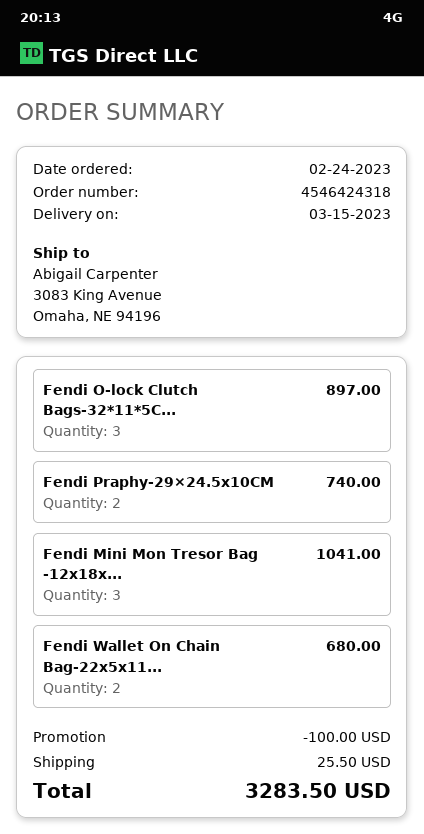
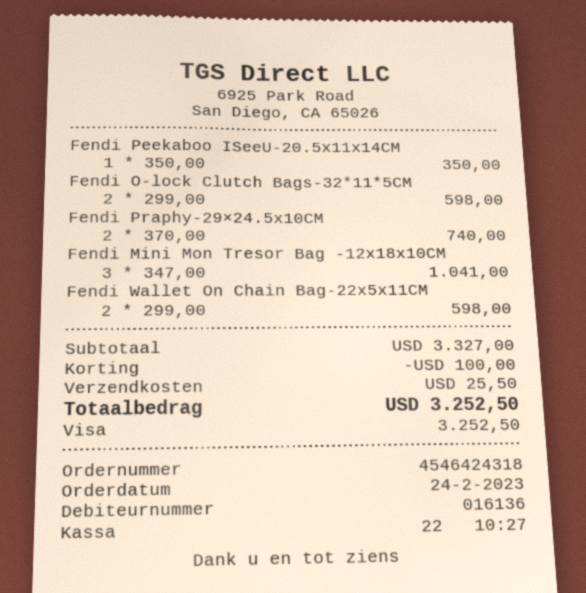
Fendi O-lock Clutch Bags-32*11*5C...: 3 for 897.00 -> 2 for 598.00
Fendi Wallet On Chain Bag-22x5x11...: 2 for 680.00 -> 2 for 598.00
Fendi Peekaboo ISeeU-20.5x11x14CM: none -> 1 for 350.00
total: 3283.50 -> 3252.50

